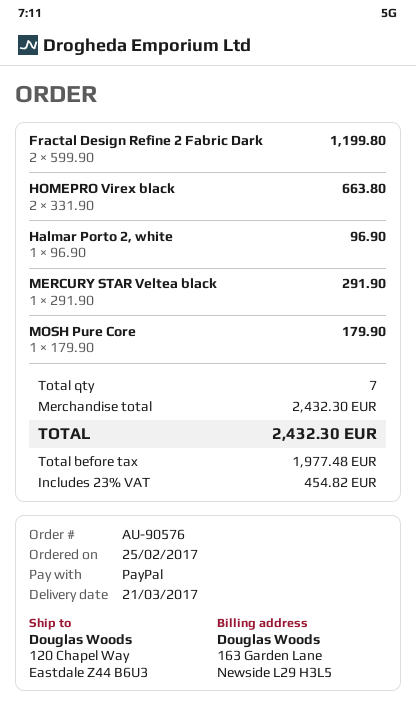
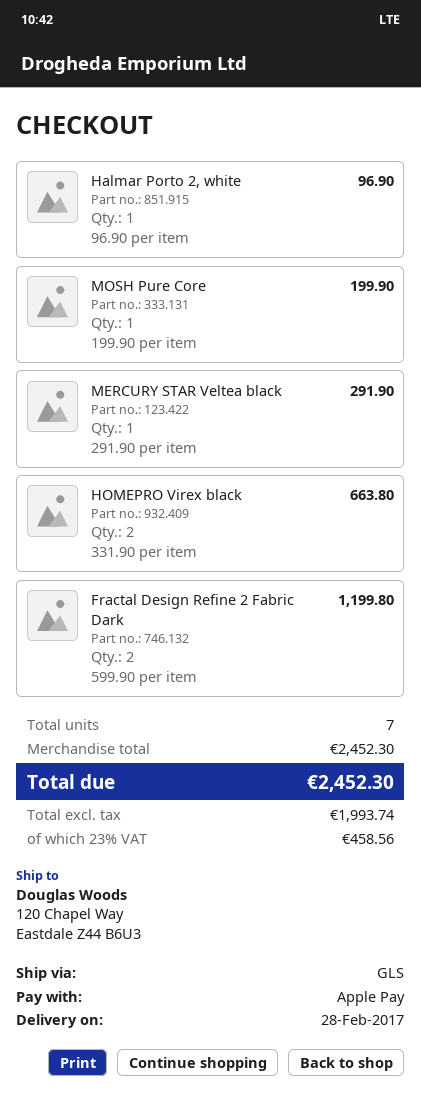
delivery date: 2017-03-21 -> 2017-02-28
payment method: PayPal -> Apple Pay
MOSH Pure Core: 1 x 179.90 = 179.90 -> 1 x 199.90 = 199.90
subtotal: 2432.30 -> 2452.30
net: 1977.48 -> 1993.74
tax: 23% = 454.82 -> 23% = 458.56
total: 2432.30 -> 2452.30

